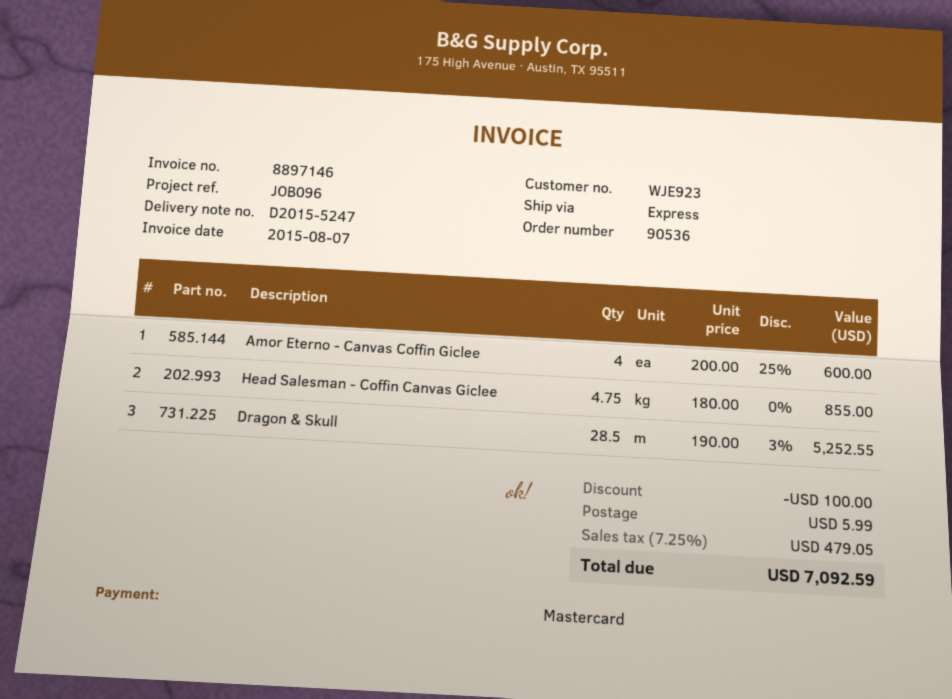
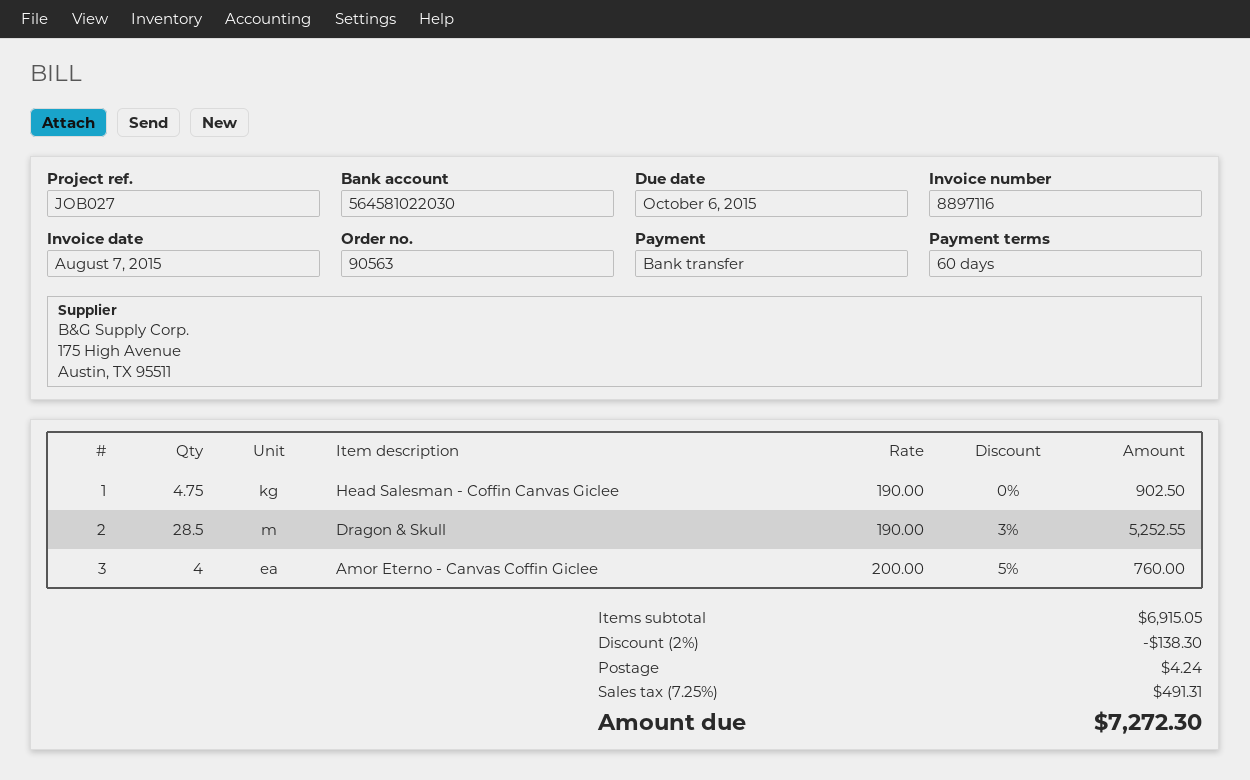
order number: 90536 -> 90563
invoice number: 8897146 -> 8897116
reference: JOB096 -> JOB027
payment method: Mastercard -> bank transfer
Amor Eterno - Canvas Coffin Giclee: 4 x 200.00 - 25% = 600.00 -> 4 x 200.00 - 5% = 760.00
Head Salesman - Coffin Canvas Giclee: 4.75 x 180.00 = 855.00 -> 4.75 x 190.00 = 902.50
discount: 100.00 -> 138.30
shipping: 5.99 -> 4.24
tax: 7.25% = 479.05 -> 7.25% = 491.31
total: 7092.59 -> 7272.30

